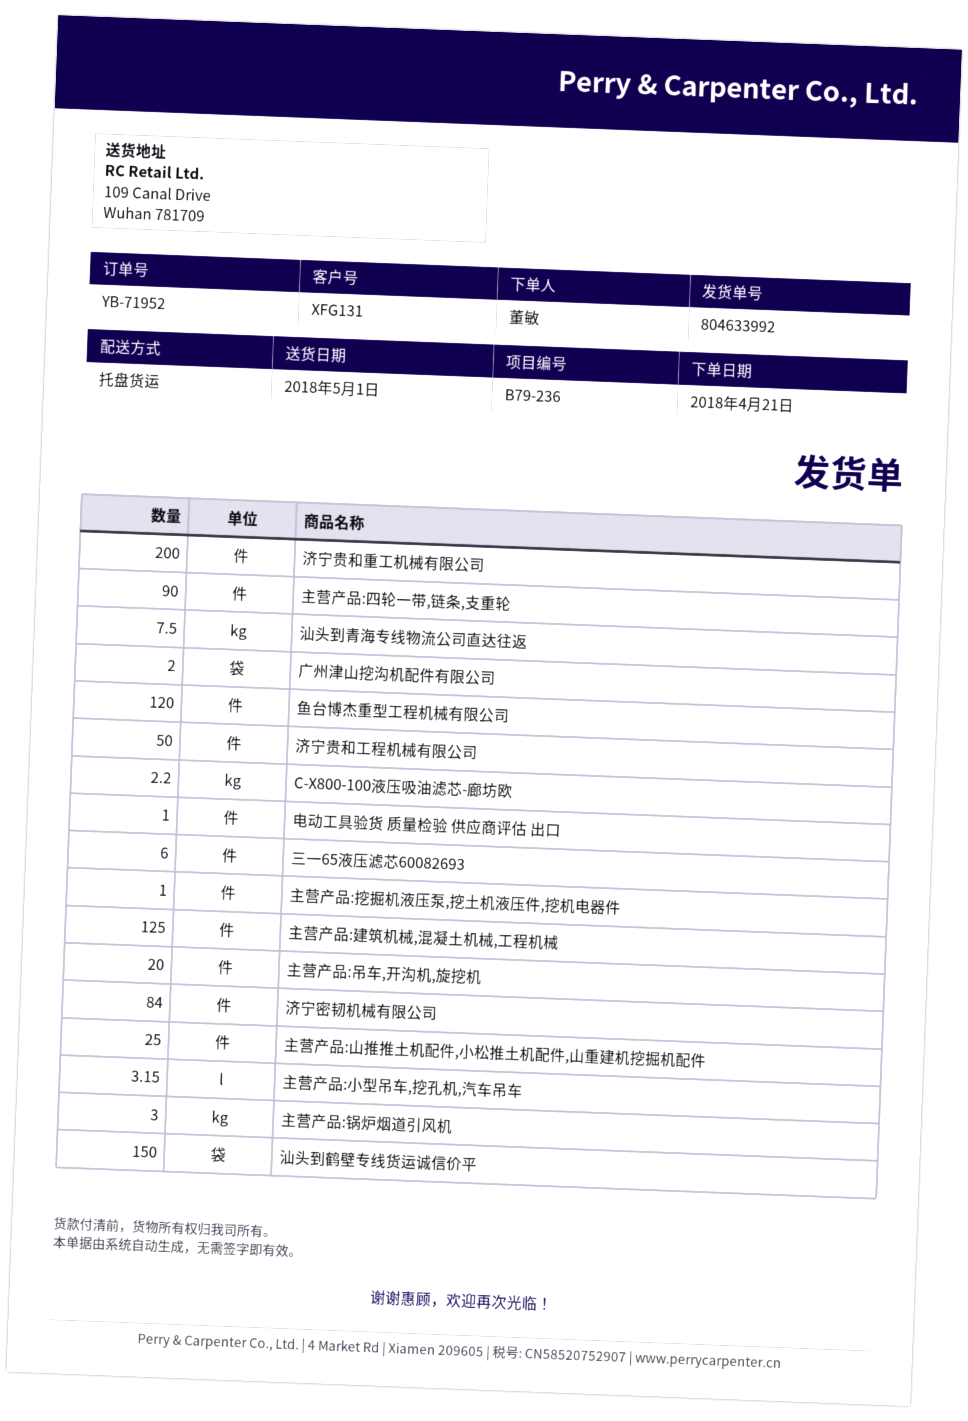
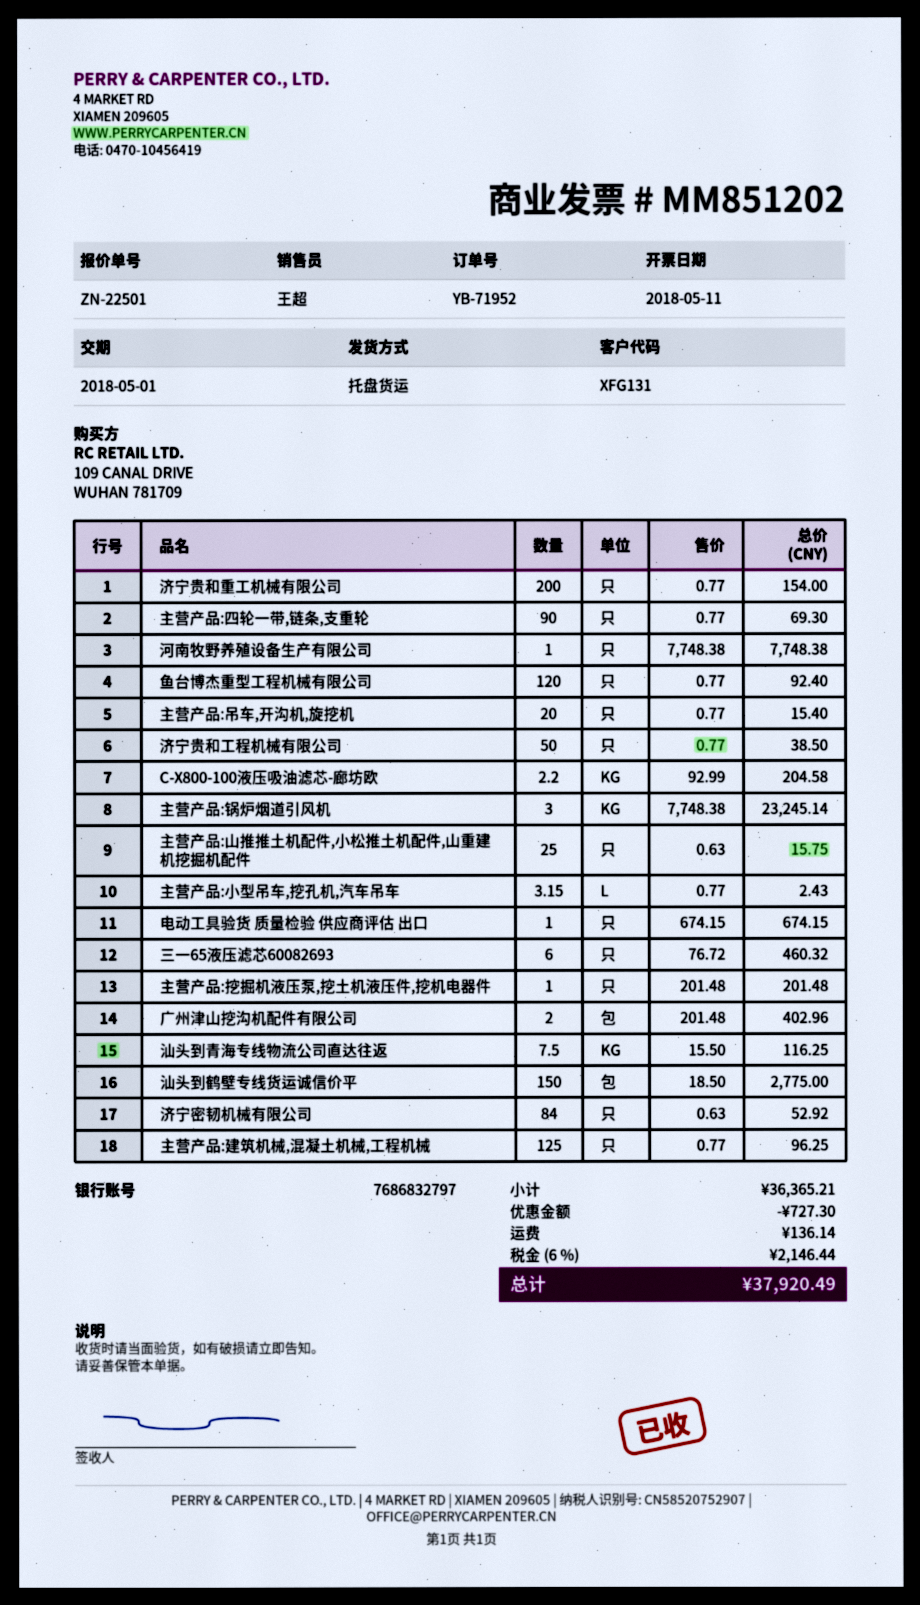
河南牧野养殖设备生产有限公司: none -> 1

